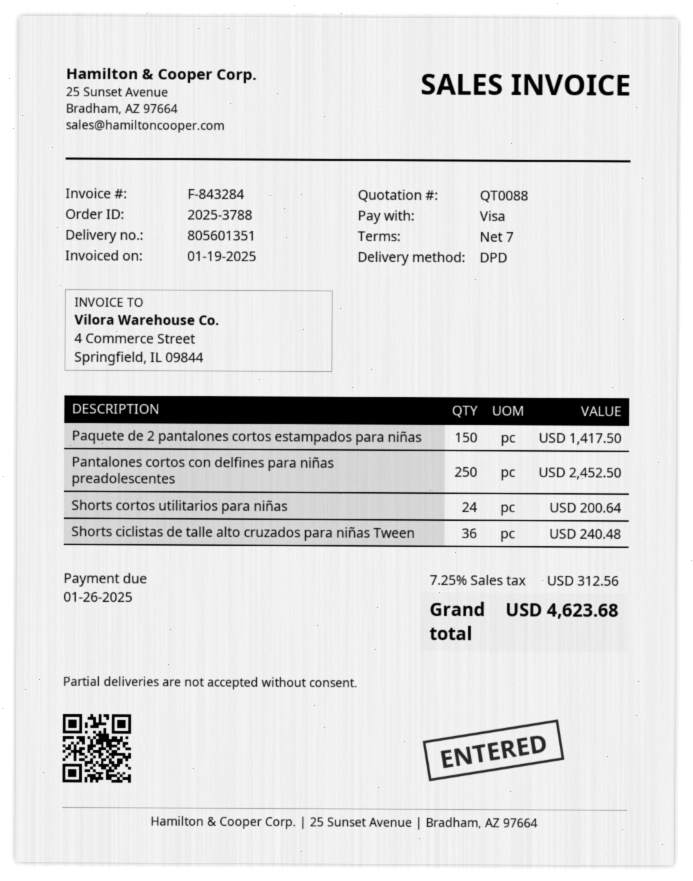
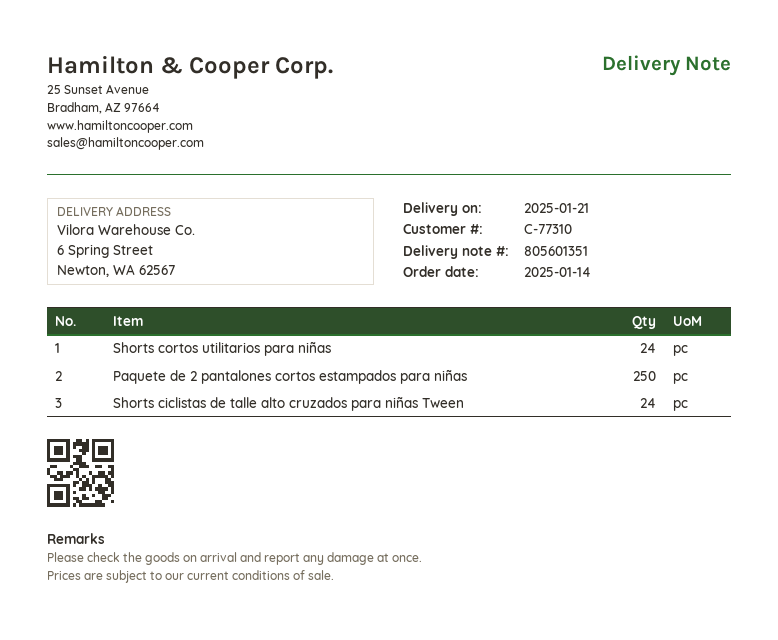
Paquete de 2 pantalones cortos estampados para niñas: 150 -> 250
Pantalones cortos con delfines para niñas preadolescentes: 250 -> none
Shorts ciclistas de talle alto cruzados para niñas Tween: 36 -> 24

